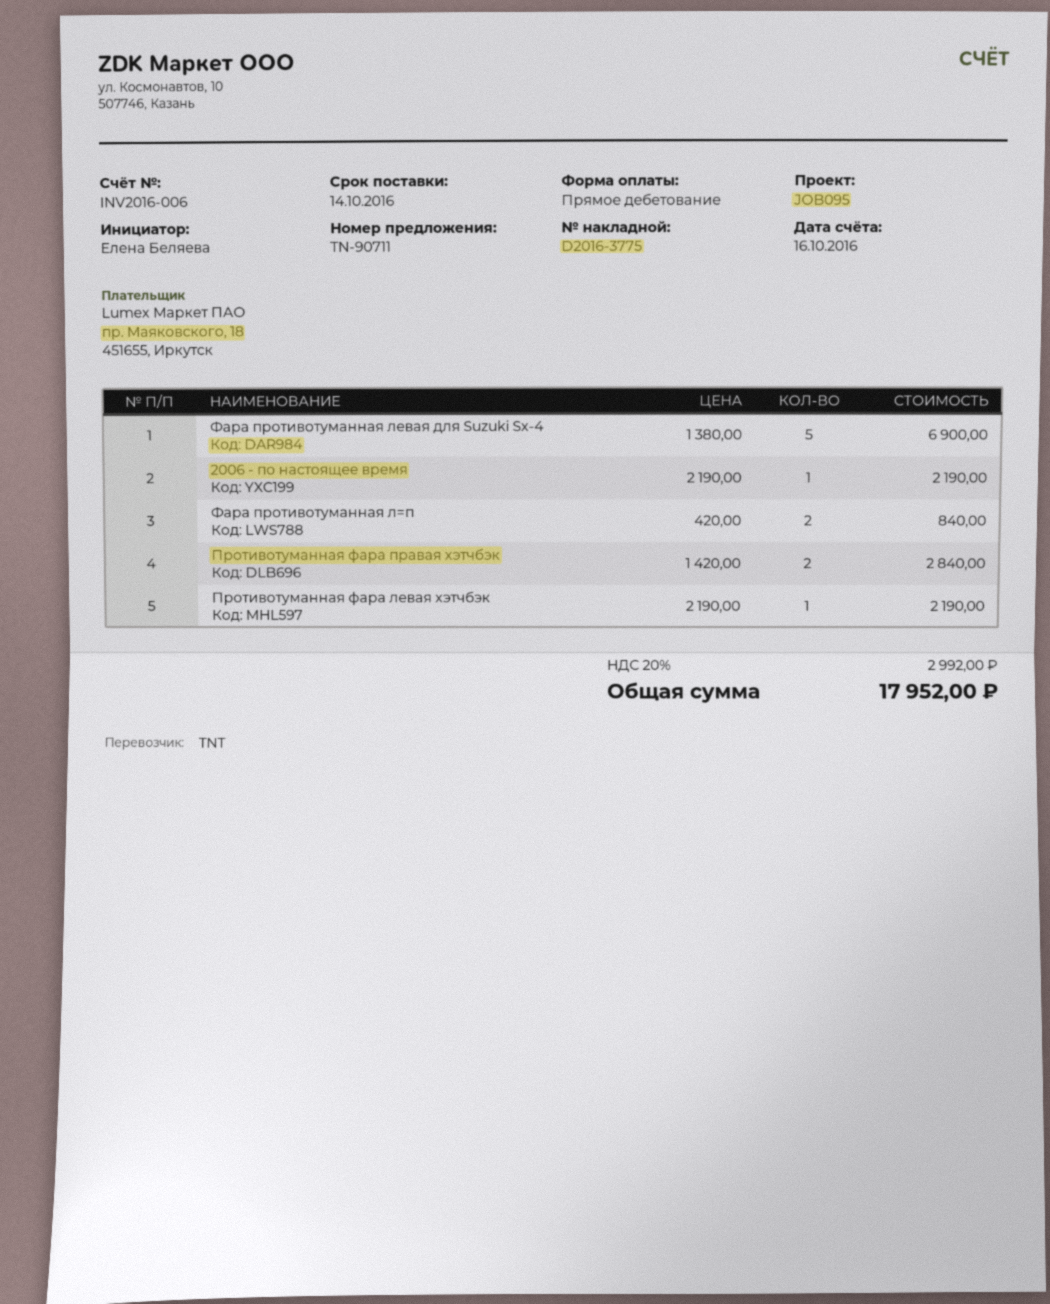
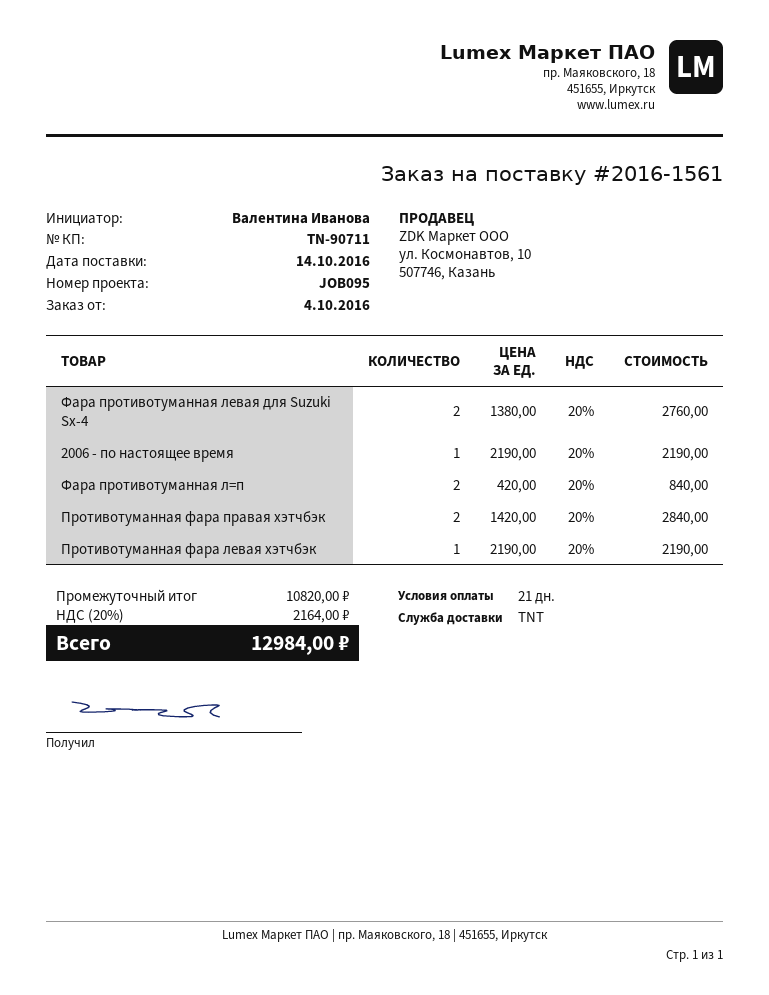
ordered by: Елена Беляева -> Валентина Иванова
Фара противотуманная левая для Suzuki Sx-4: 5 x 1380.00 = 6900.00 -> 2 x 1380.00 = 2760.00
tax: 20% = 2992.00 -> 20% = 2164.00
total: 17952.00 -> 12984.00

